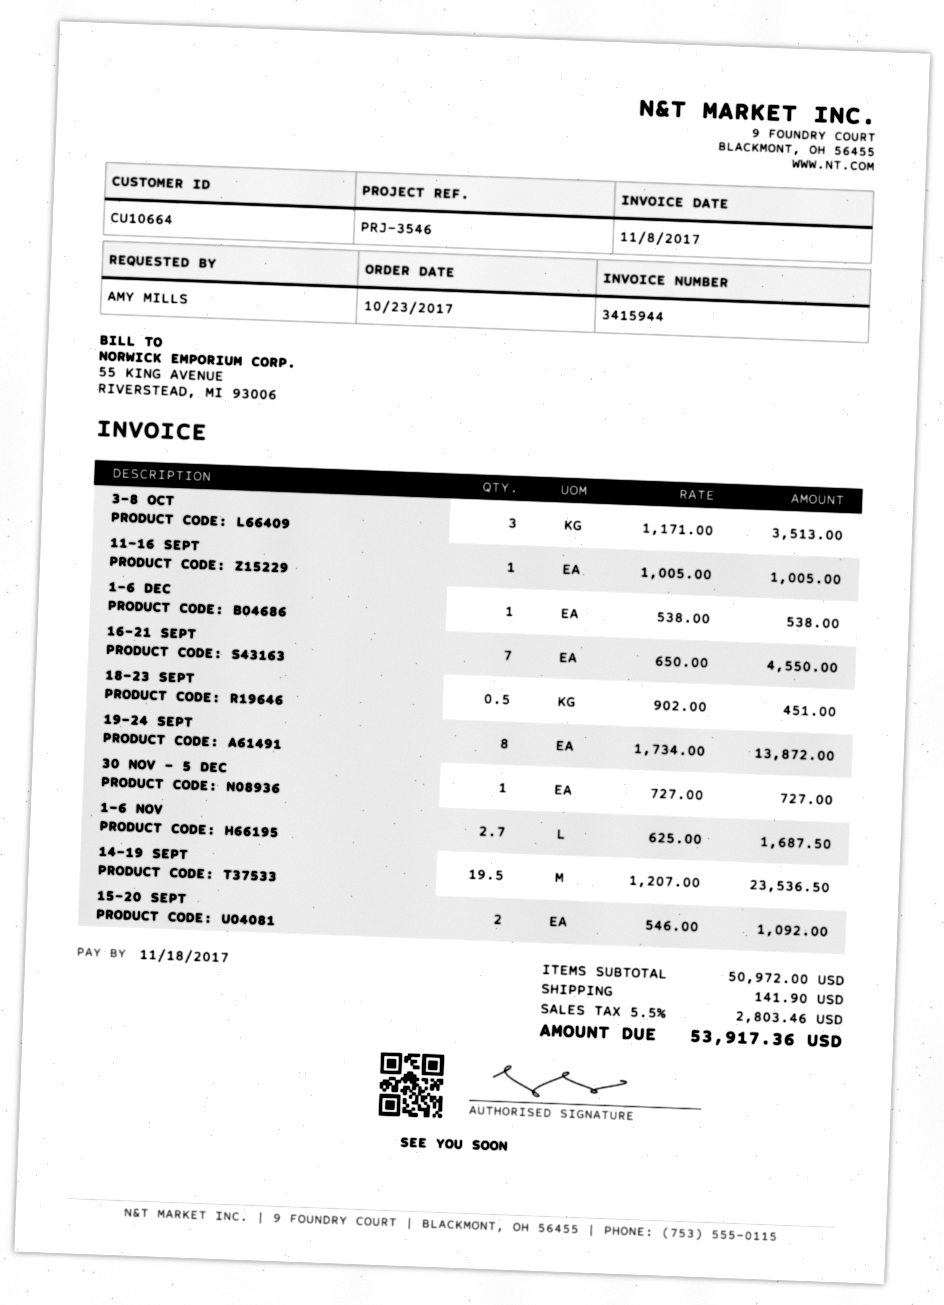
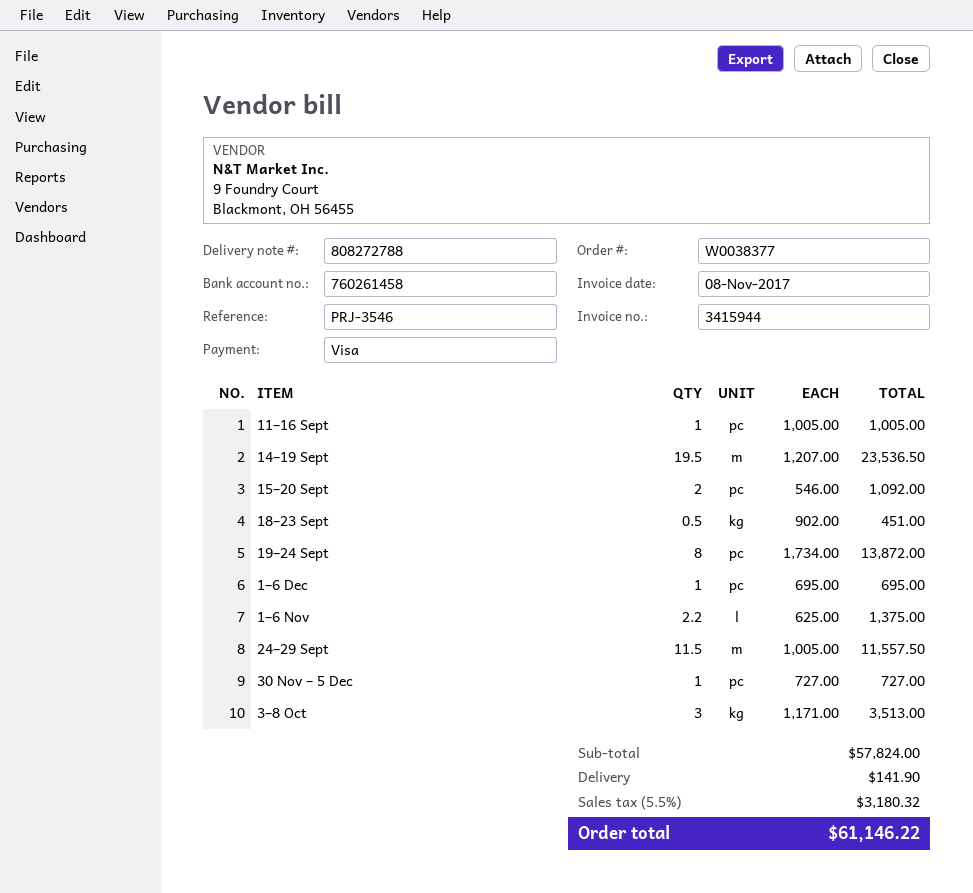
1–6 DEC: 1 x 538.00 = 538.00 -> 1 x 695.00 = 695.00
16–21 SEPT: 7 x 650.00 = 4550.00 -> none
1–6 NOV: 2.7 x 625.00 = 1687.50 -> 2.2 x 625.00 = 1375.00
24–29 Sept: none -> 11.5 x 1005.00 = 11557.50
subtotal: 50972.00 -> 57824.00
tax: 5.5% = 2803.46 -> 5.5% = 3180.32
total: 53917.36 -> 61146.22

